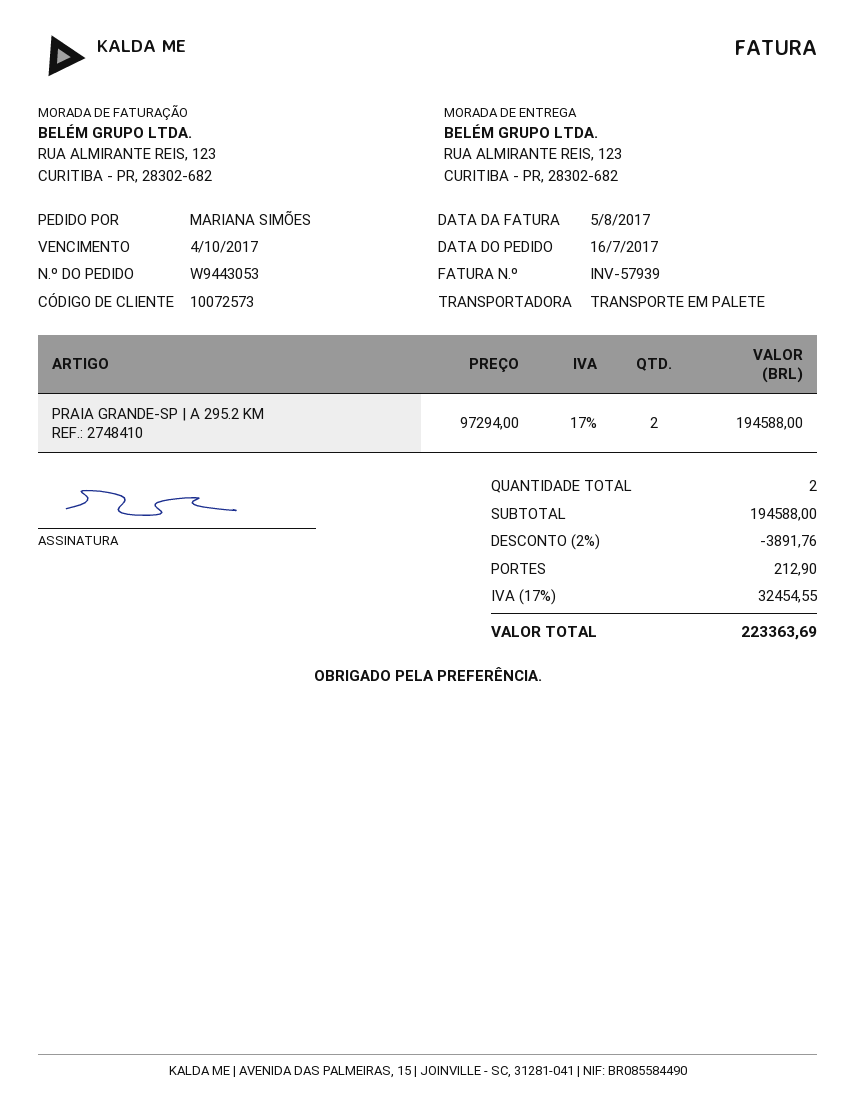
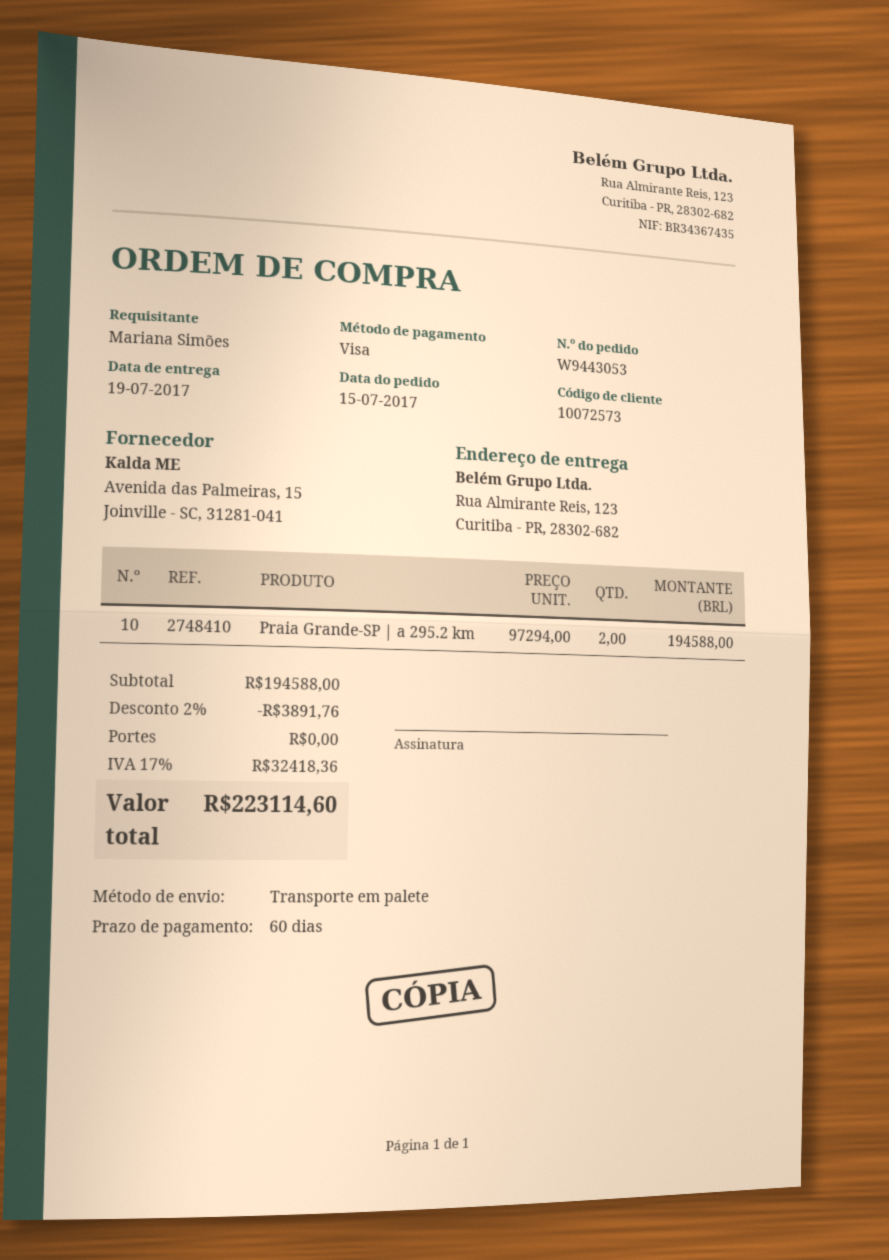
order date: 2017-07-16 -> 2017-07-15
shipping: 212.90 -> 0.00
tax: 17% = 32454.55 -> 17% = 32418.36
total: 223363.69 -> 223114.60

